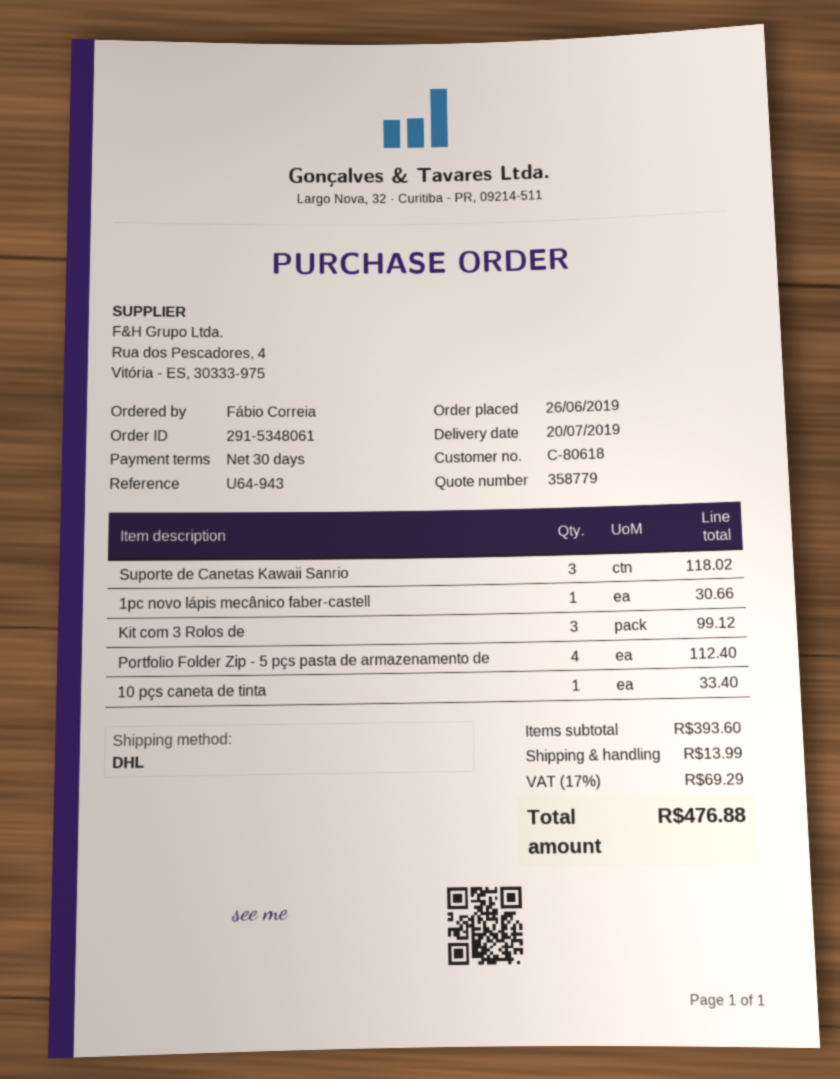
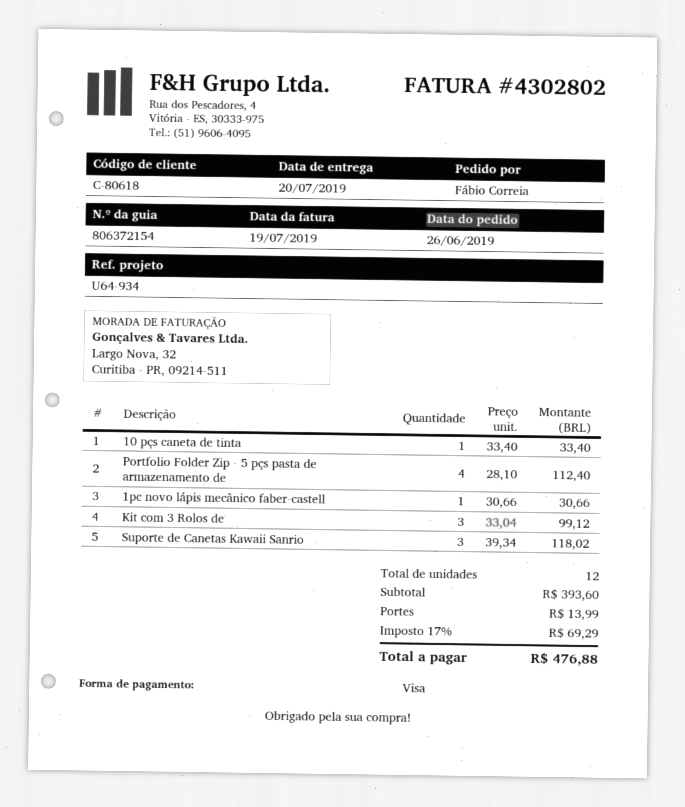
reference: U64-943 -> U64-934

